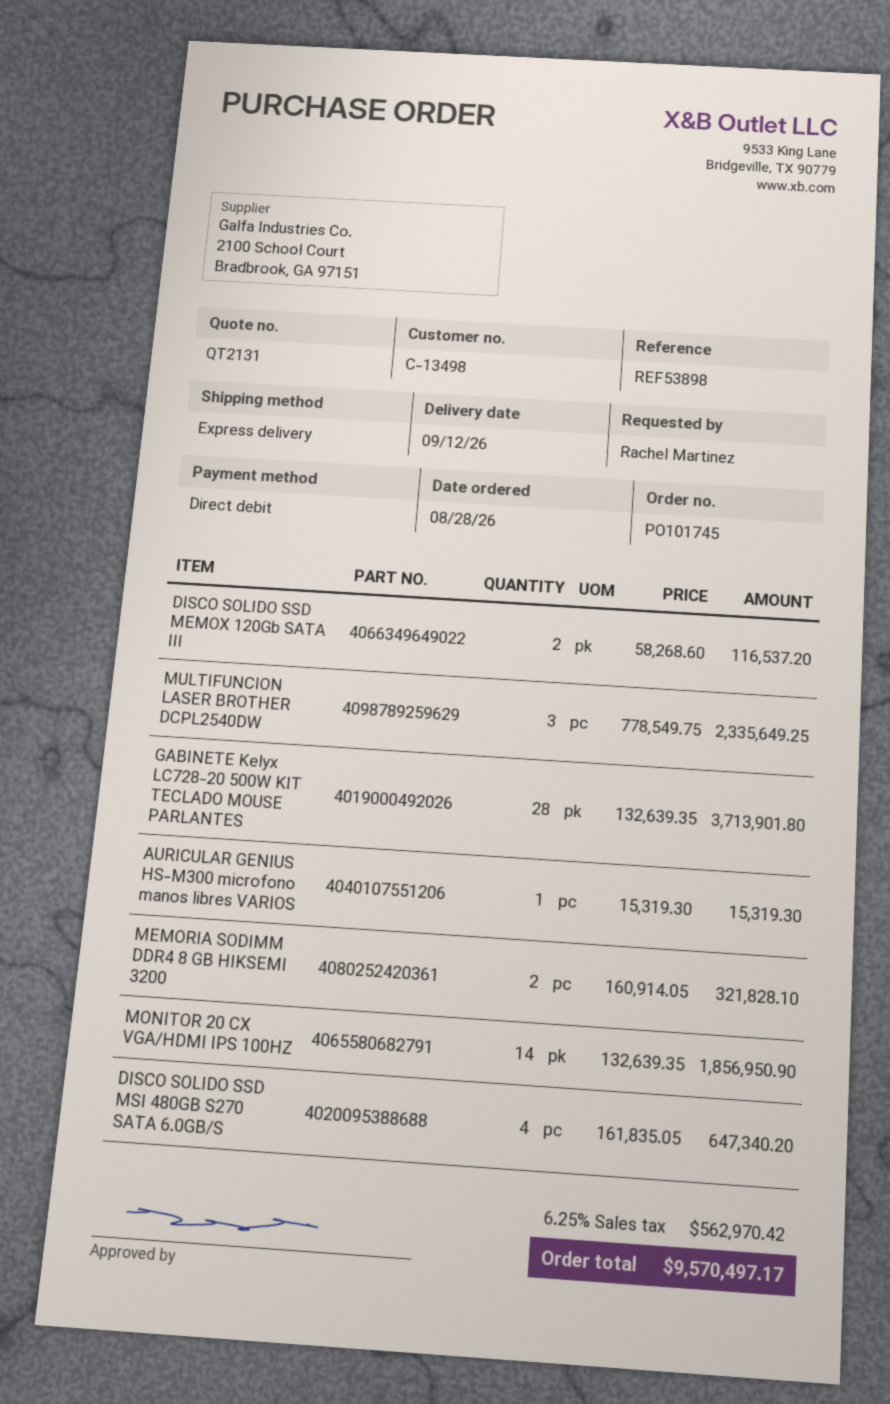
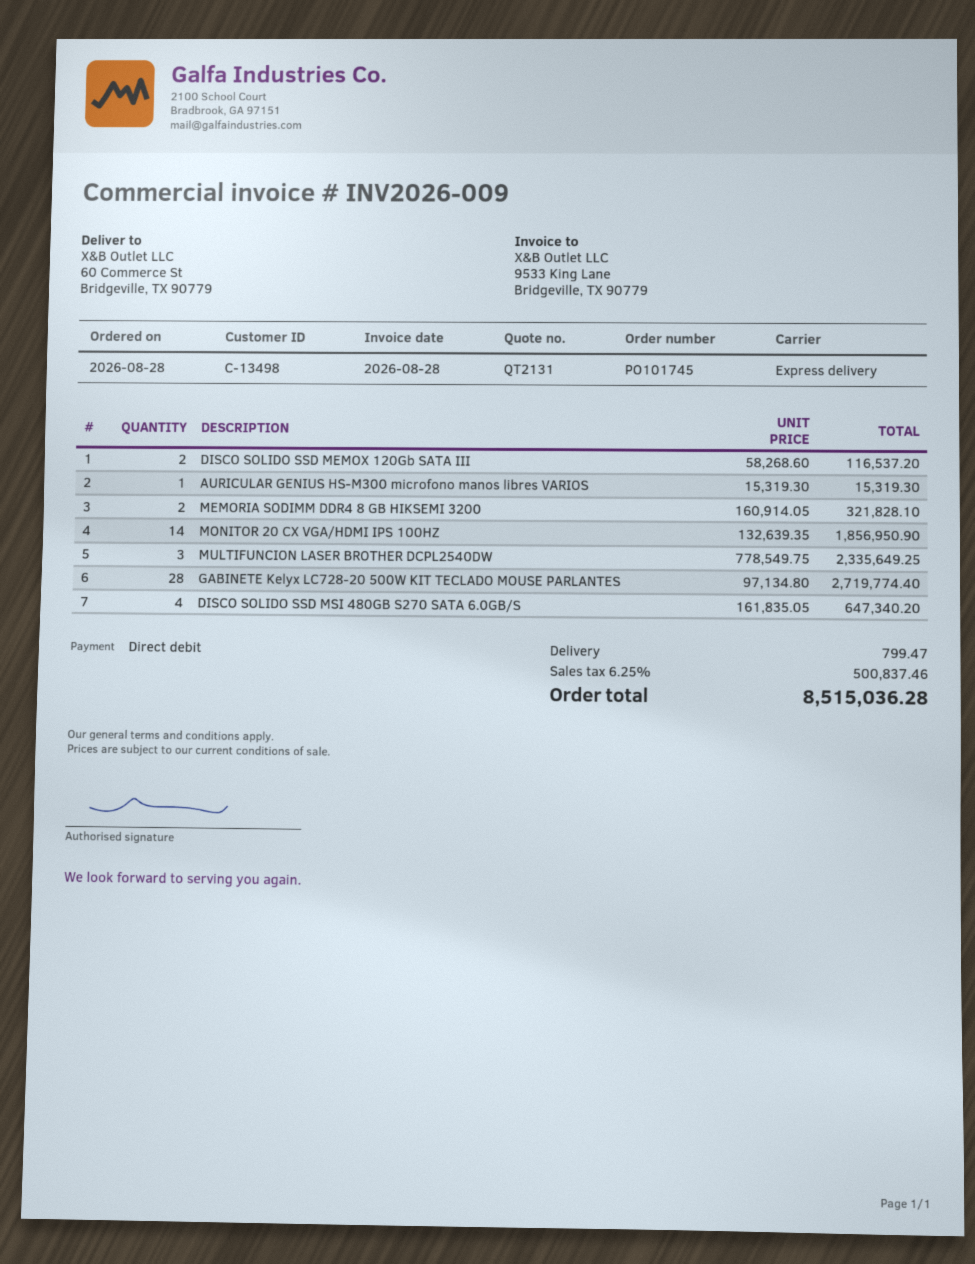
GABINETE Kelyx LC728-20 500W KIT TECLADO MOUSE PARLANTES: 28 x 132639.35 = 3713901.80 -> 28 x 97134.80 = 2719774.40
shipping: none -> 799.47
tax: 6.25% = 562970.42 -> 6.25% = 500837.46
total: 9570497.17 -> 8515036.28

